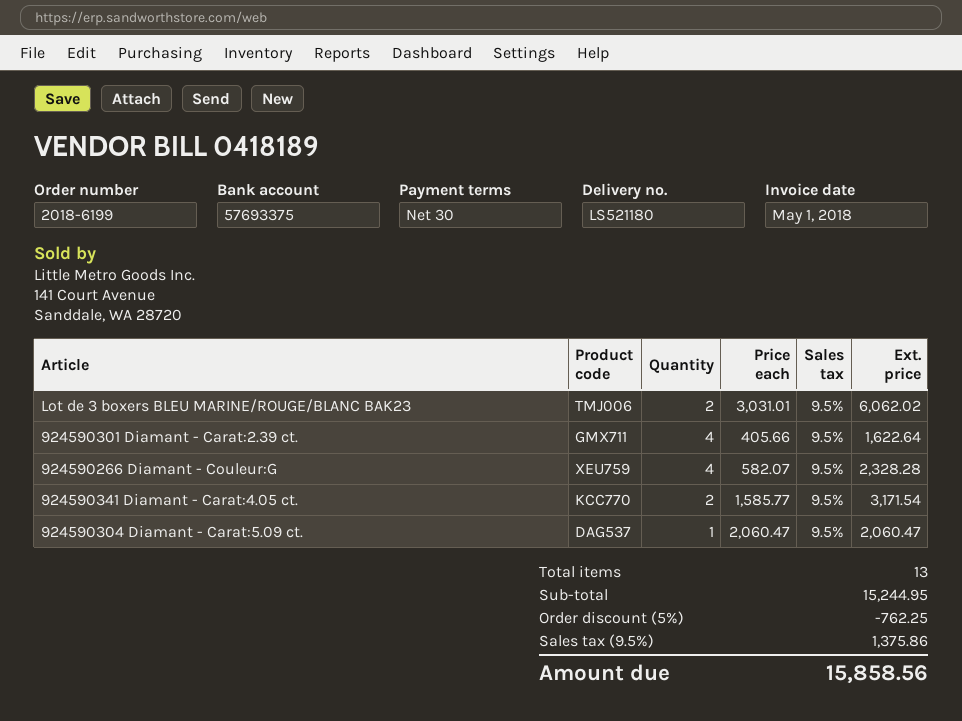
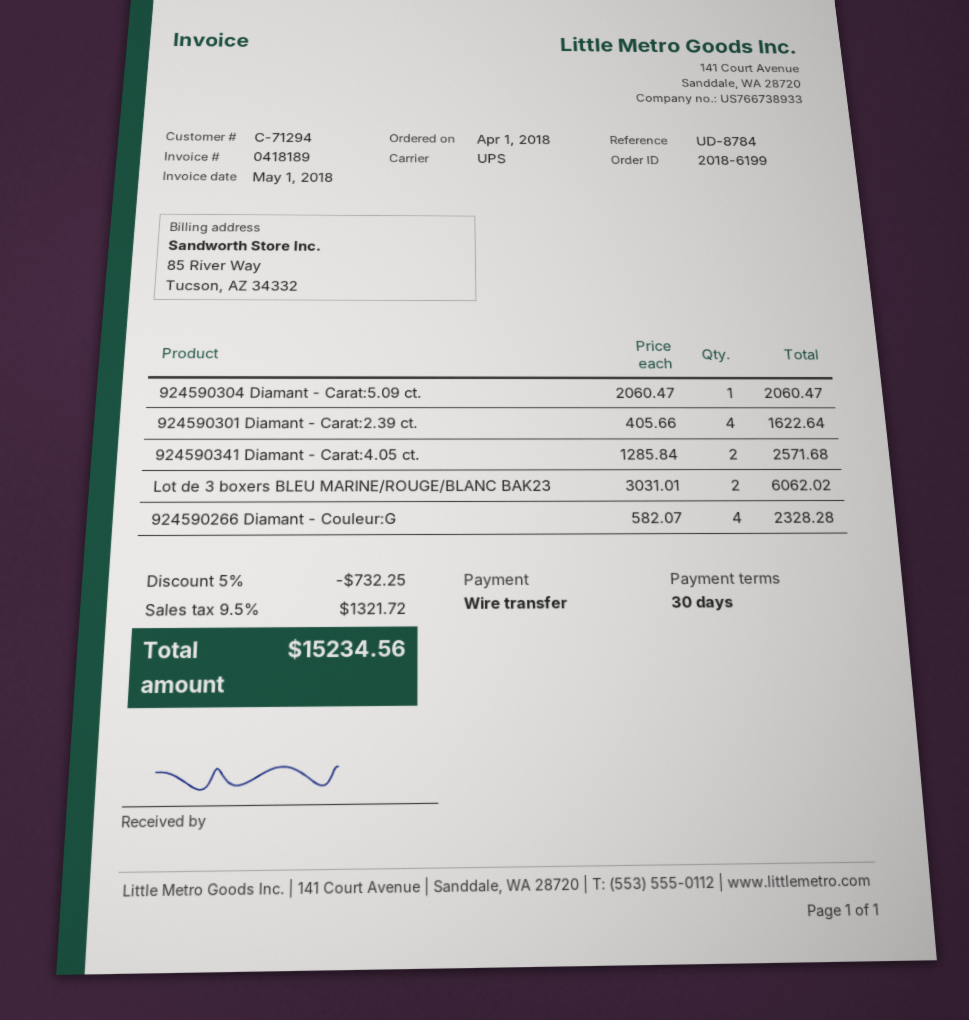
924590341 Diamant - Carat:4.05 ct.: 2 x 1585.77 = 3171.54 -> 2 x 1285.84 = 2571.68
discount: 5% = 762.25 -> 5% = 732.25
tax: 9.5% = 1375.86 -> 9.5% = 1321.72
total: 15858.56 -> 15234.56

